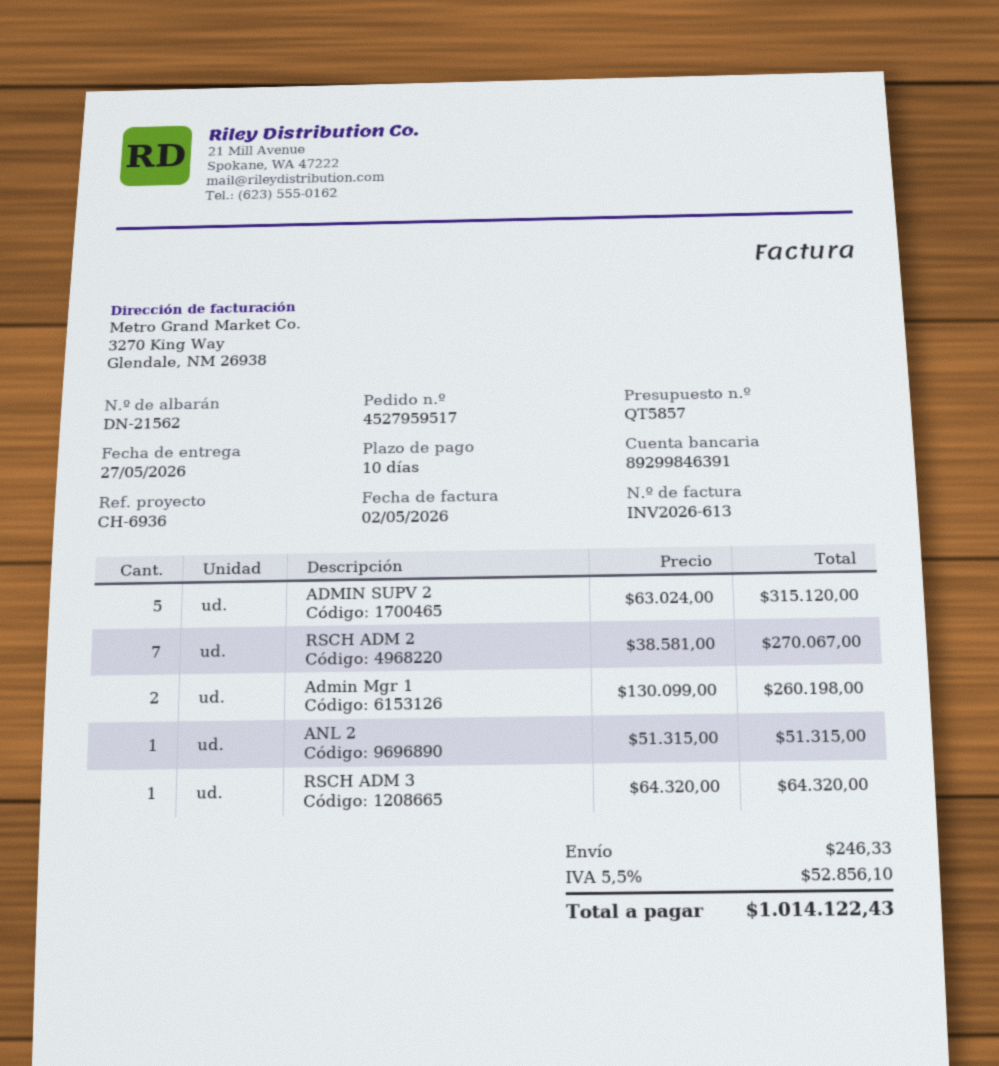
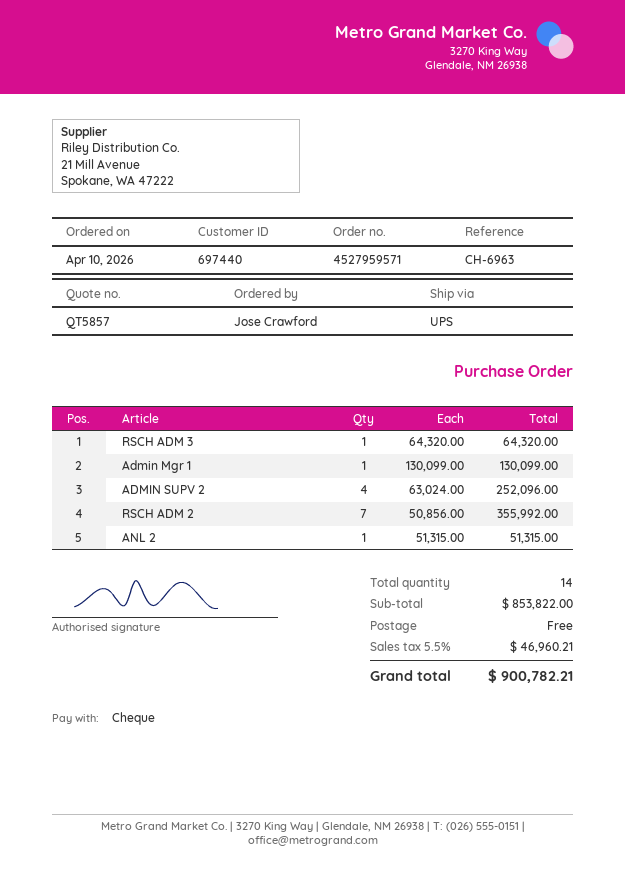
order number: 4527959517 -> 4527959571
reference: CH-6936 -> CH-6963
ADMIN SUPV 2: 5 x 63024.00 = 315120.00 -> 4 x 63024.00 = 252096.00
RSCH ADM 2: 7 x 38581.00 = 270067.00 -> 7 x 50856.00 = 355992.00
Admin Mgr 1: 2 x 130099.00 = 260198.00 -> 1 x 130099.00 = 130099.00
shipping: 246.33 -> 0.00
tax: 5.5% = 52856.10 -> 5.5% = 46960.21
total: 1014122.43 -> 900782.21

